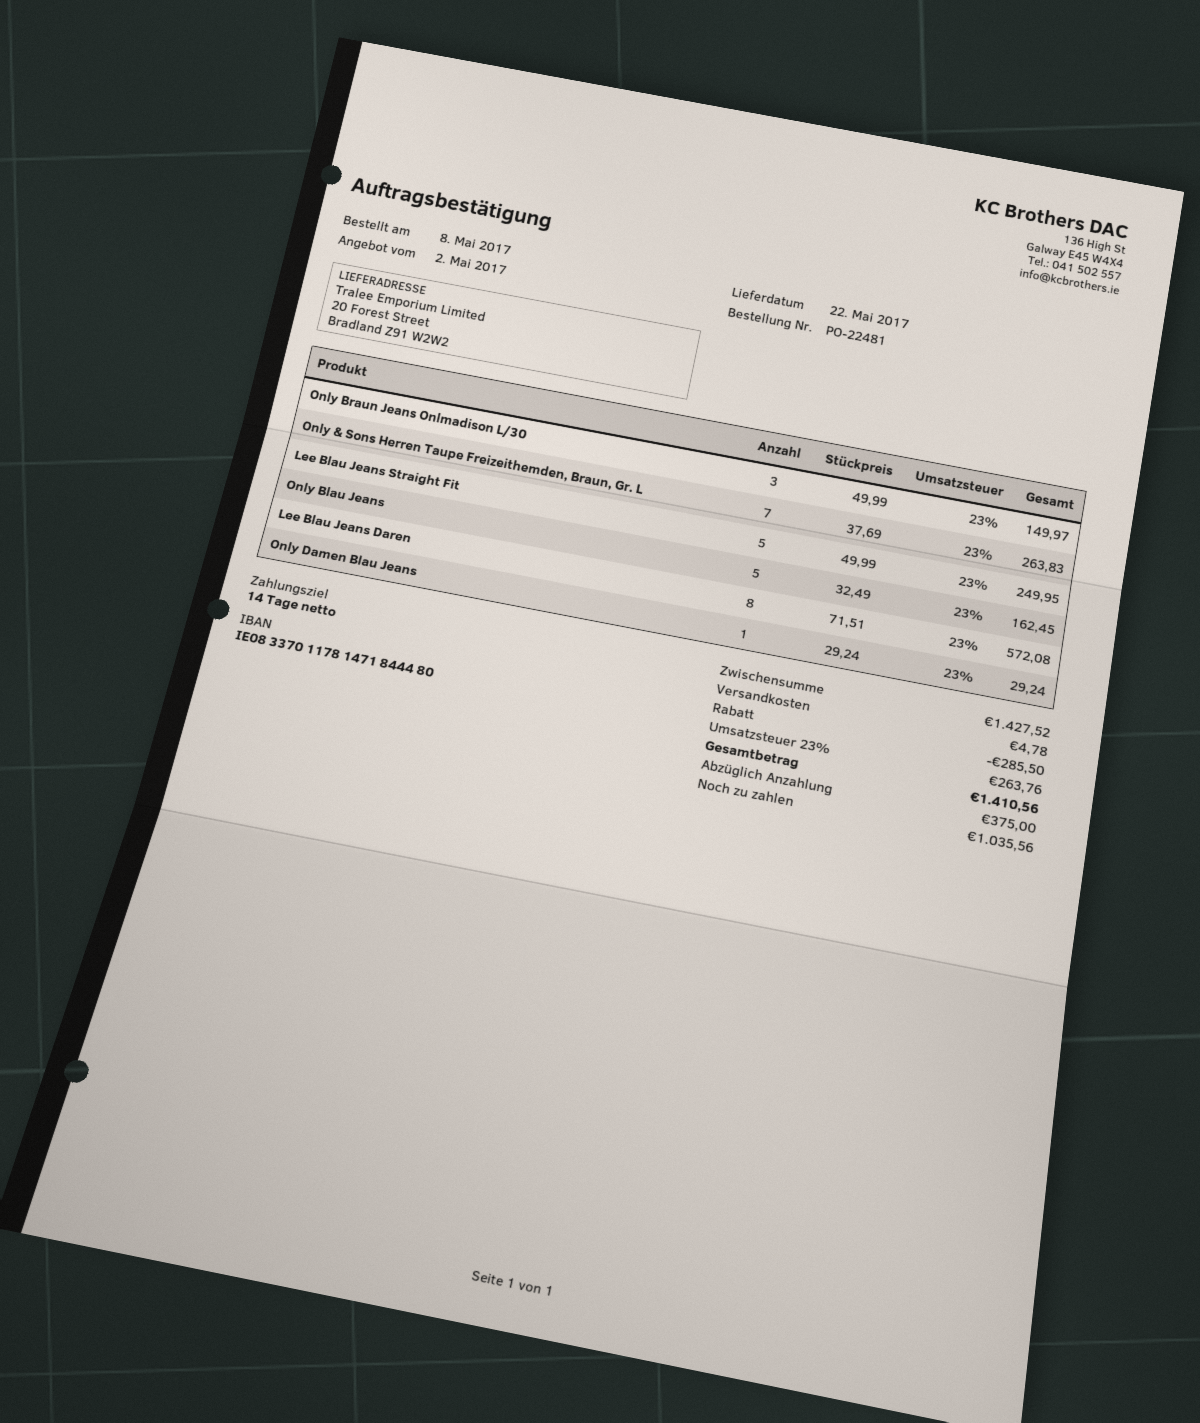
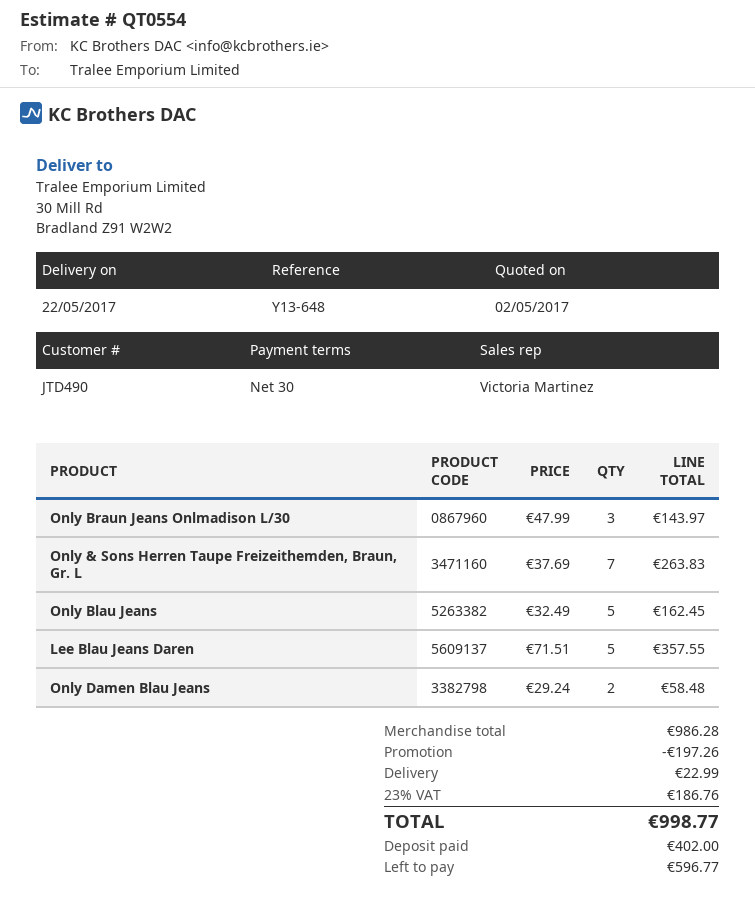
payment terms: 14 days -> 30 days
ship to: 20 Forest Street, Bradland Z91 W2W2 -> 30 Mill Rd, Bradland Z91 W2W2
Only Braun Jeans Onlmadison L/30: 3 x 49.99 = 149.97 -> 3 x 47.99 = 143.97
Lee Blau Jeans Straight Fit: 5 x 49.99 = 249.95 -> none
Lee Blau Jeans Daren: 8 x 71.51 = 572.08 -> 5 x 71.51 = 357.55
Only Damen Blau Jeans: 1 x 29.24 = 29.24 -> 2 x 29.24 = 58.48
subtotal: 1427.52 -> 986.28
discount: 285.50 -> 197.26
shipping: 4.78 -> 22.99
tax: 23% = 263.76 -> 23% = 186.76
total: 1410.56 -> 998.77
deposit: 375.00 -> 402.00
balance: 1035.56 -> 596.77

